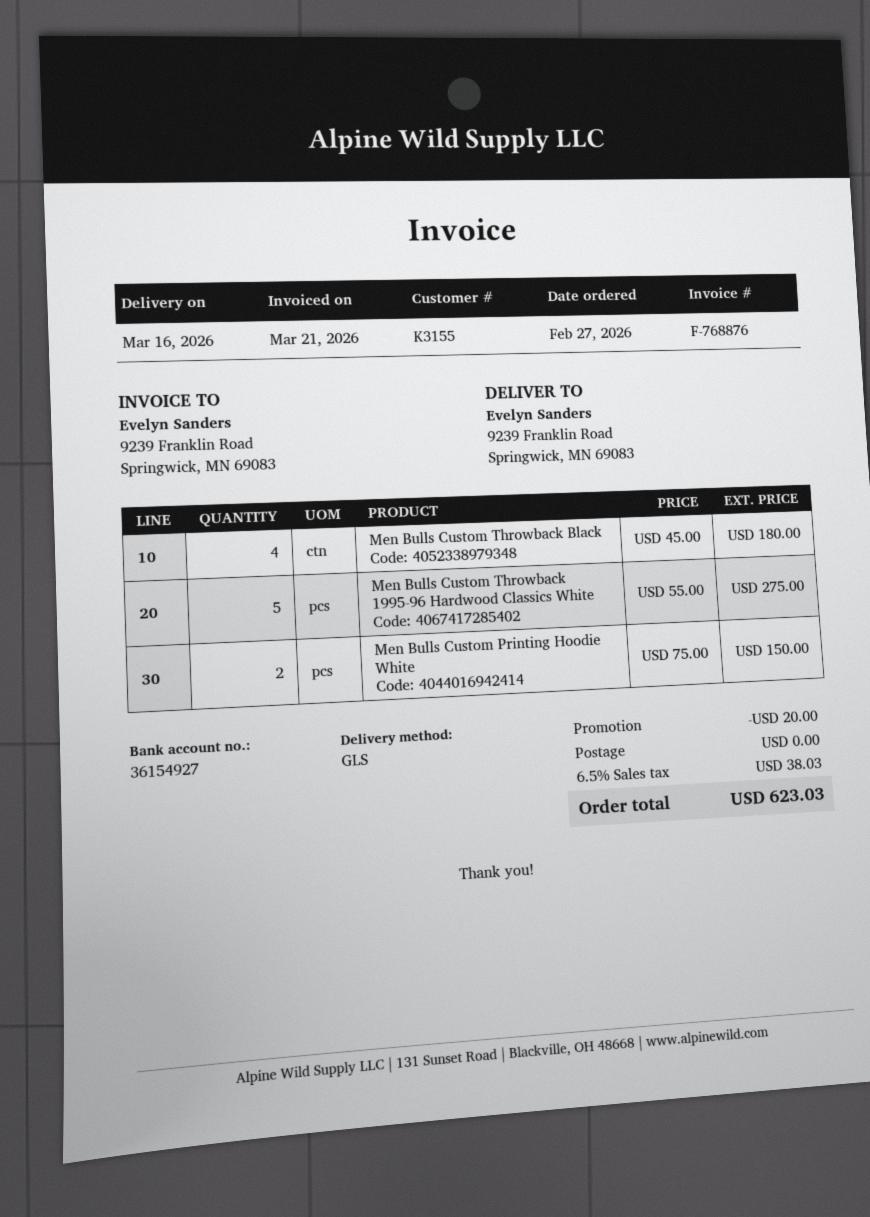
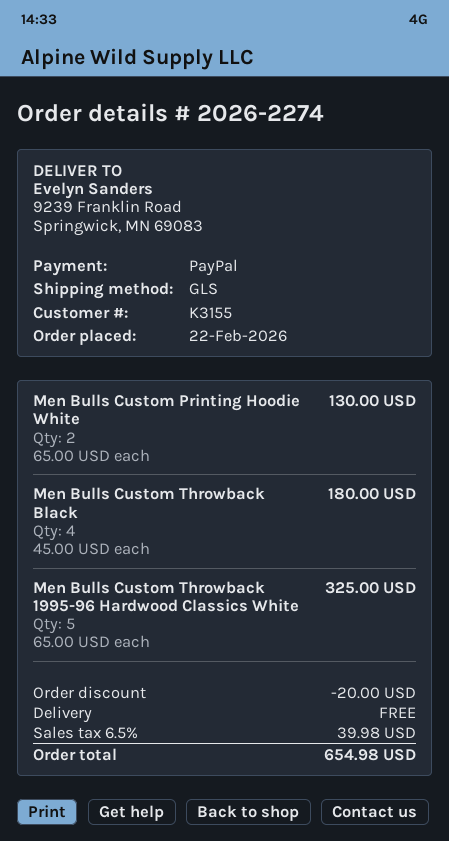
order date: 2026-02-27 -> 2026-02-22
Men Bulls Custom Throwback 1995-96 Hardwood Classics White: 5 x 55.00 = 275.00 -> 5 x 65.00 = 325.00
Men Bulls Custom Printing Hoodie White: 2 x 75.00 = 150.00 -> 2 x 65.00 = 130.00
tax: 6.5% = 38.03 -> 6.5% = 39.98
total: 623.03 -> 654.98

